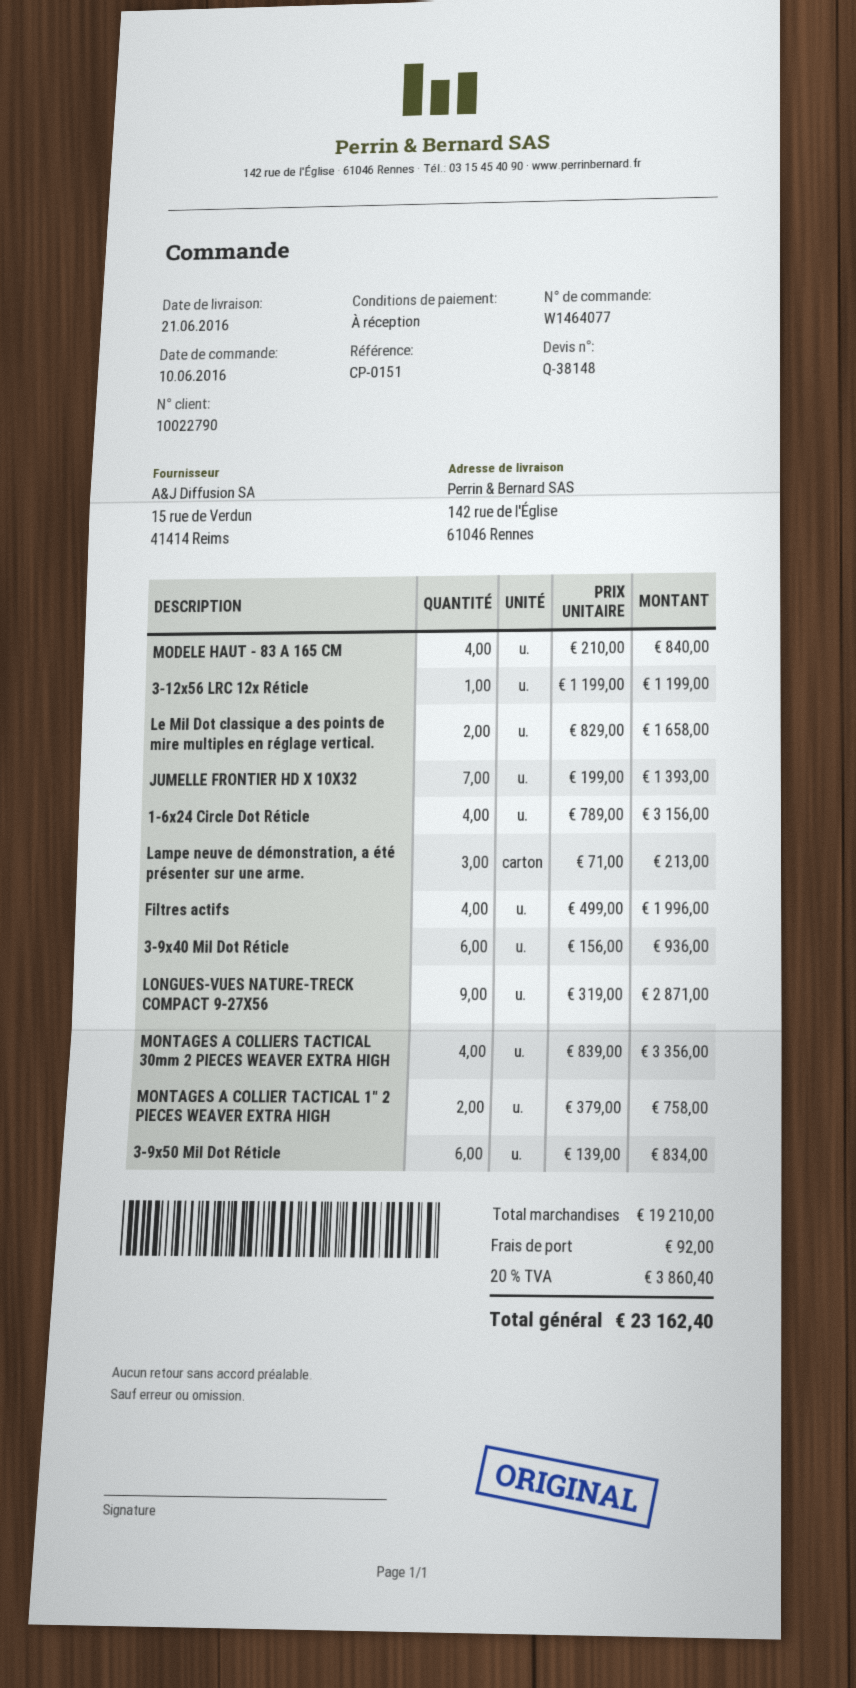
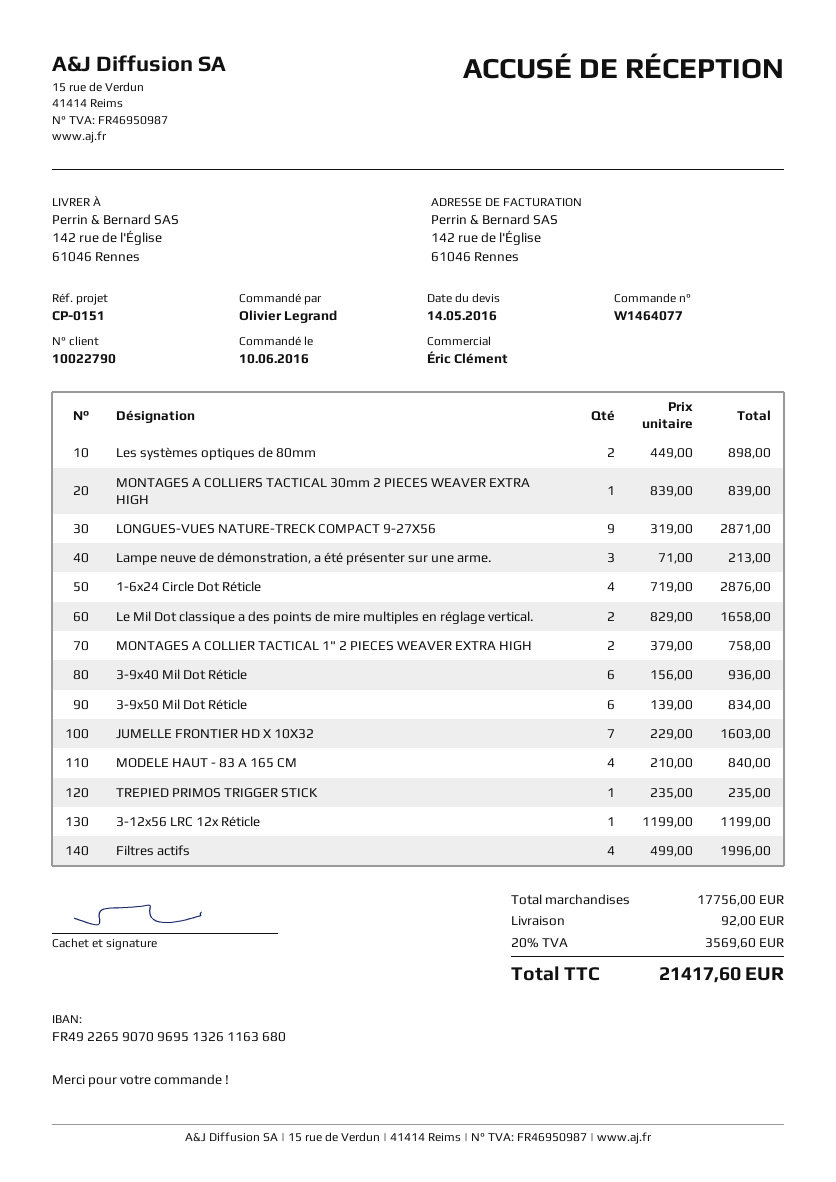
JUMELLE FRONTIER HD X 10X32: 7 x 199.00 = 1393.00 -> 7 x 229.00 = 1603.00
1-6x24 Circle Dot Réticle: 4 x 789.00 = 3156.00 -> 4 x 719.00 = 2876.00
MONTAGES A COLLIERS TACTICAL 30mm 2 PIECES WEAVER EXTRA HIGH: 4 x 839.00 = 3356.00 -> 1 x 839.00 = 839.00
Les systèmes optiques de 80mm: none -> 2 x 449.00 = 898.00
TREPIED PRIMOS TRIGGER STICK: none -> 1 x 235.00 = 235.00
subtotal: 19210.00 -> 17756.00
tax: 20% = 3860.40 -> 20% = 3569.60
total: 23162.40 -> 21417.60

